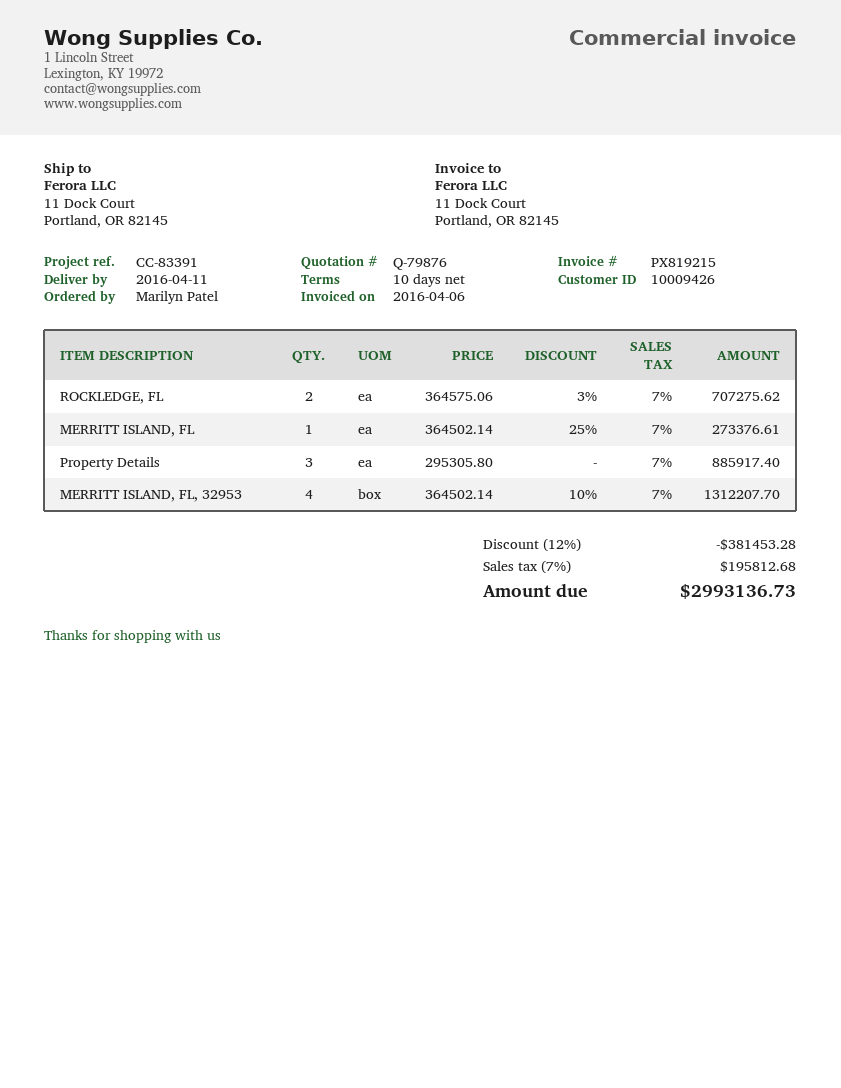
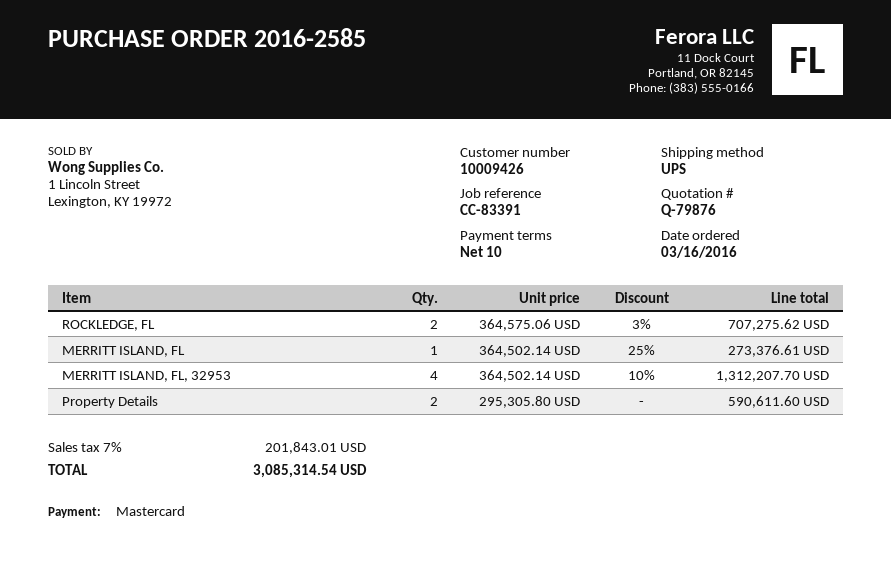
Property Details: 3 x 295305.80 = 885917.40 -> 2 x 295305.80 = 590611.60
discount: 12% = 381453.28 -> none
tax: 7% = 195812.68 -> 7% = 201843.01
total: 2993136.73 -> 3085314.54

